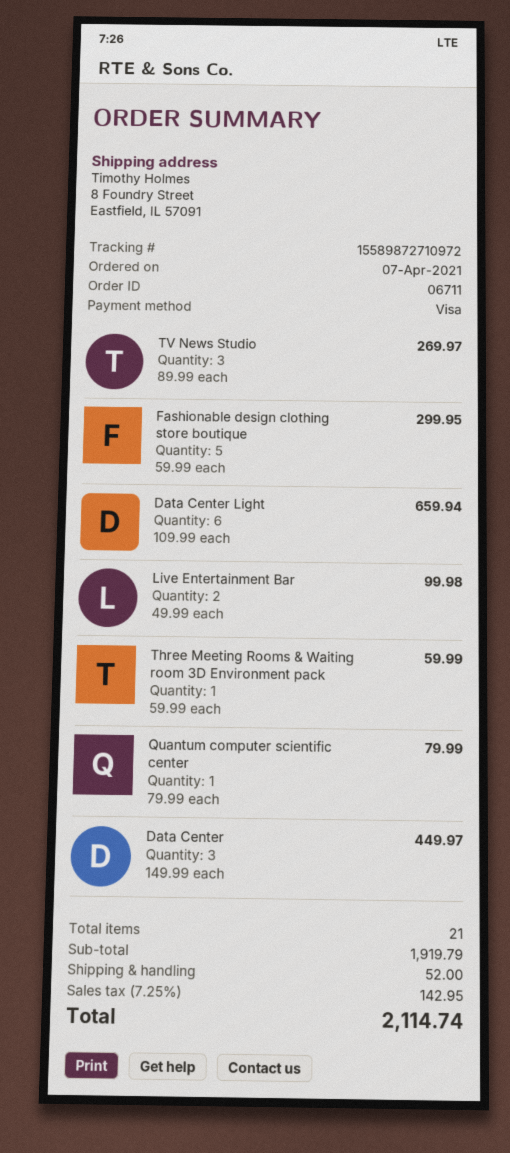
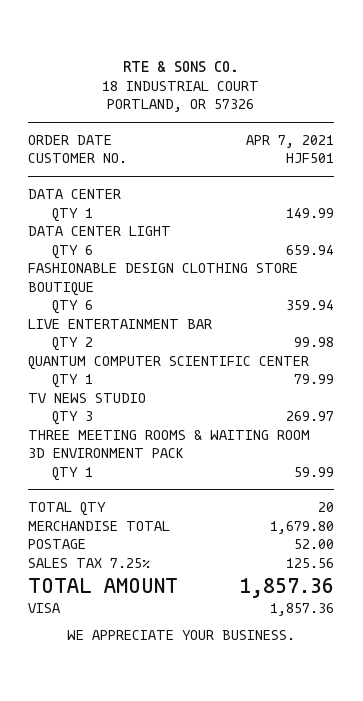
Fashionable design clothing store boutique: 5 for 299.95 -> 6 for 359.94
Data Center: 3 for 449.97 -> 1 for 149.99
total quantity: 21 -> 20
subtotal: 1919.79 -> 1679.80
tax: 7.25% = 142.95 -> 7.25% = 125.56
total: 2114.74 -> 1857.36

